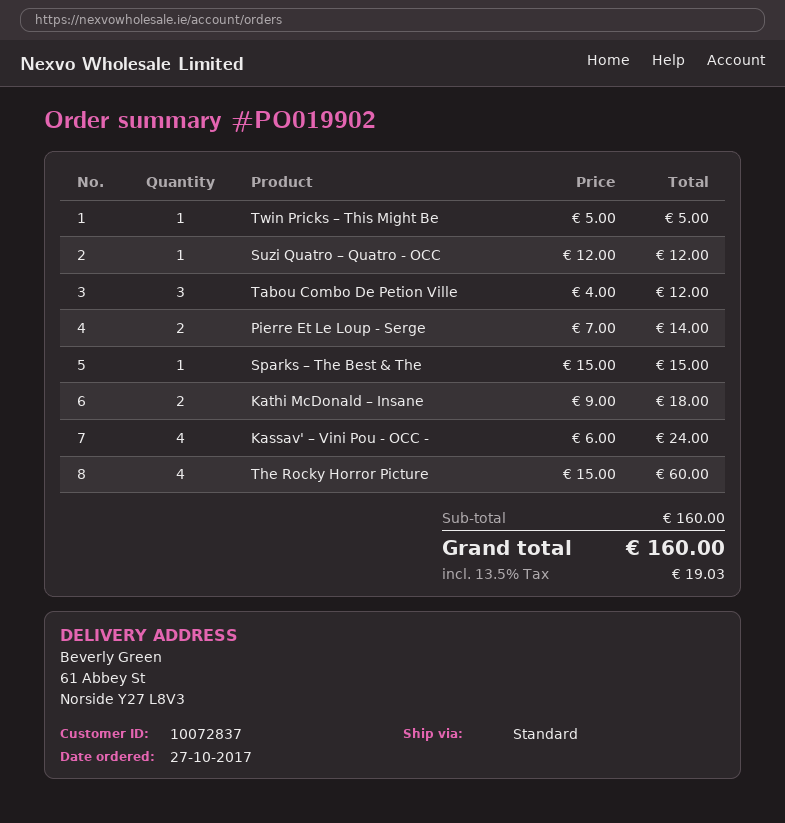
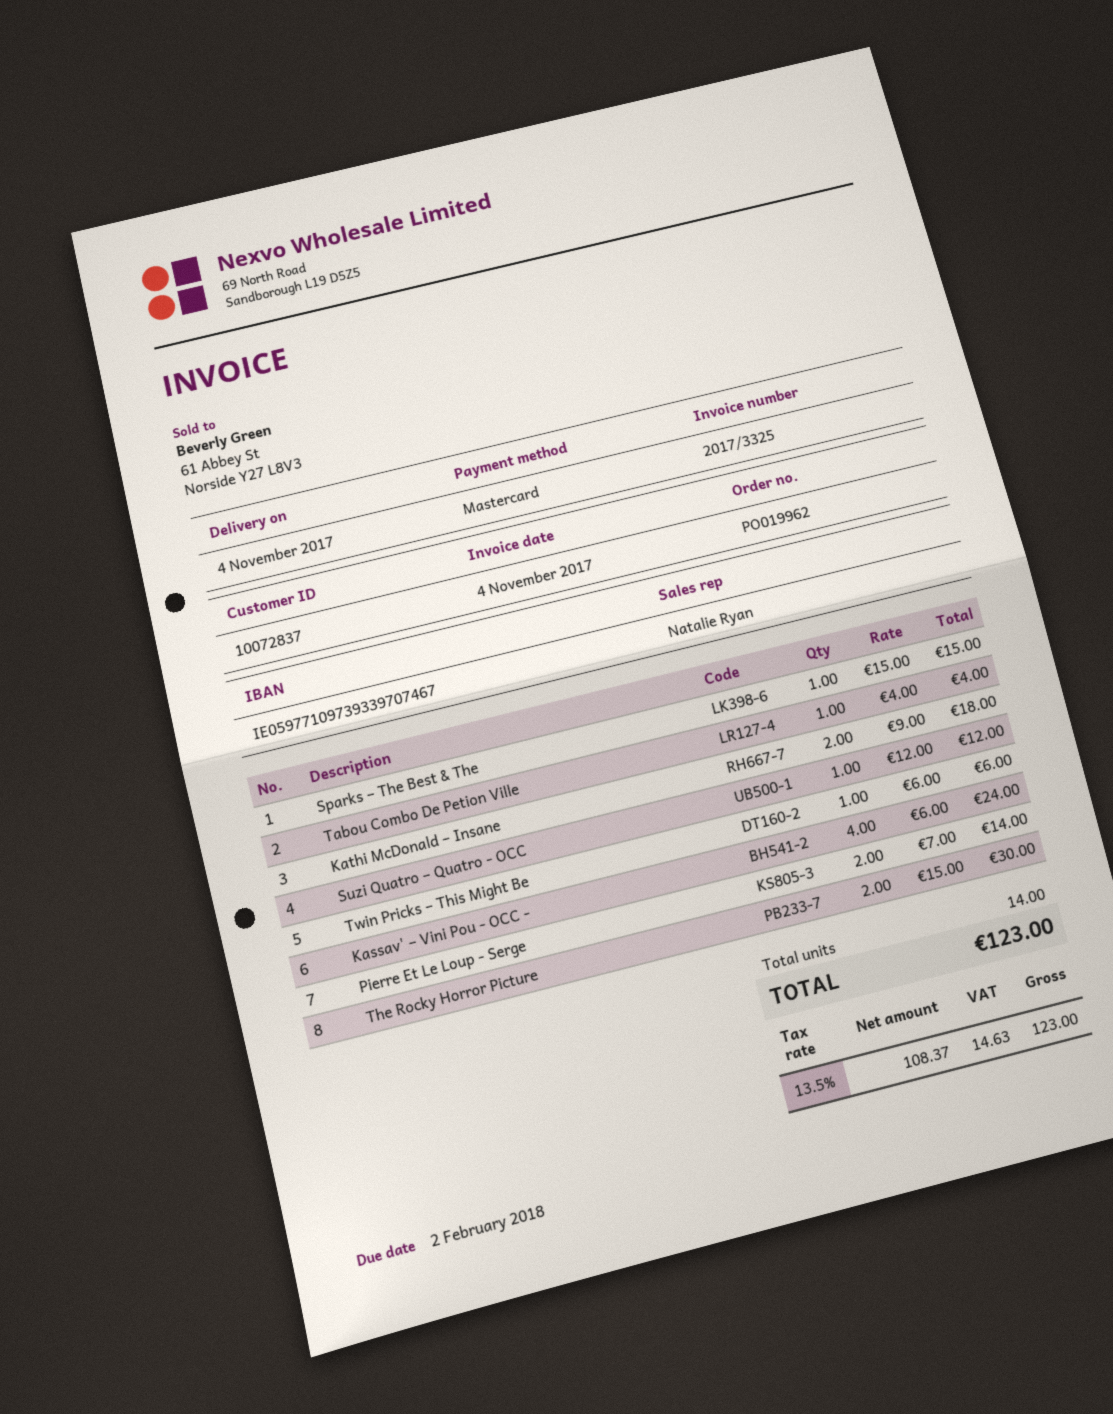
order number: PO019902 -> PO019962
Twin Pricks – This Might Be: 1 x 5.00 = 5.00 -> 1 x 6.00 = 6.00
Tabou Combo De Petion Ville: 3 x 4.00 = 12.00 -> 1 x 4.00 = 4.00
The Rocky Horror Picture: 4 x 15.00 = 60.00 -> 2 x 15.00 = 30.00
tax: 13.5% = 19.03 -> 13.5% = 14.63
total: 160.00 -> 123.00

